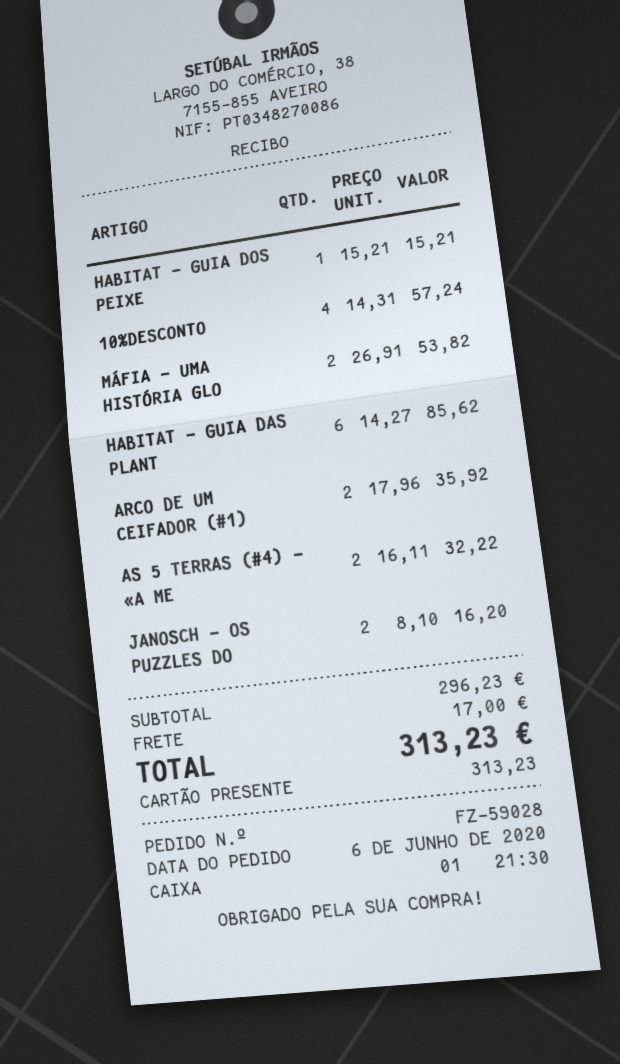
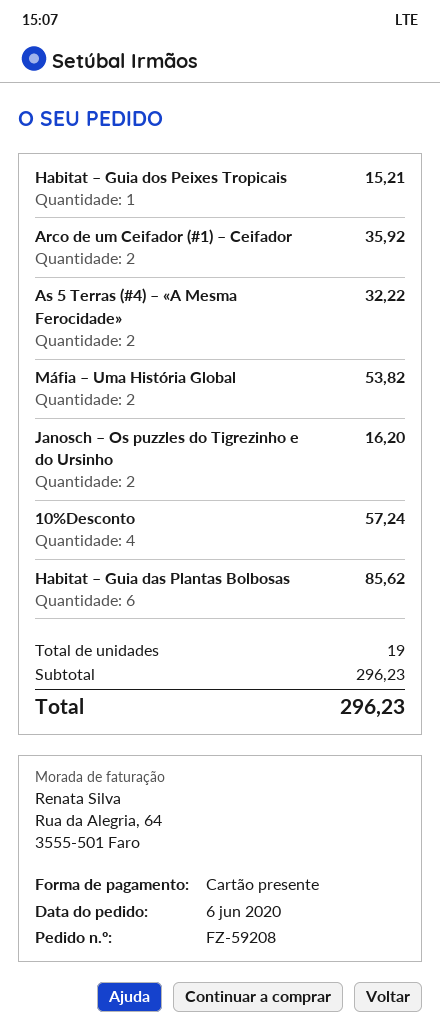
order number: FZ-59028 -> FZ-59208
shipping: 17.00 -> none
total: 313.23 -> 296.23

